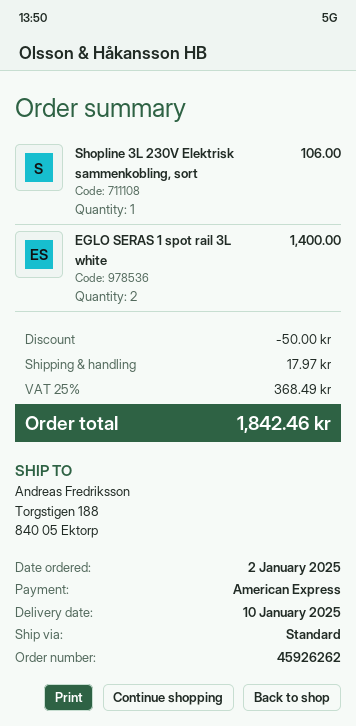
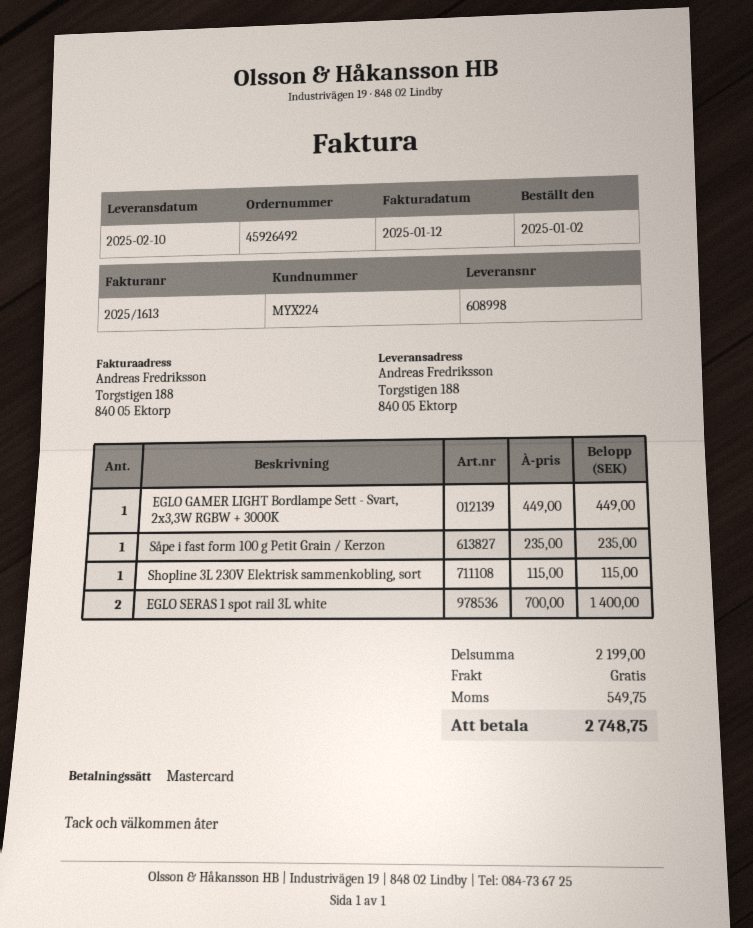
order number: 45926262 -> 45926492
delivery date: 2025-01-10 -> 2025-02-10
payment method: American Express -> Mastercard
Shopline 3L 230V Elektrisk sammenkobling, sort: 1 for 106.00 -> 1 for 115.00
EGLO GAMER LIGHT Bordlampe Sett - Svart, 2x3,3W RGBW + 3000K: none -> 1 for 449.00
Såpe i fast form 100 g Petit Grain / Kerzon: none -> 1 for 235.00
discount: 50.00 -> none
shipping: 17.97 -> 0.00
tax: 368.49 -> 549.75
total: 1842.46 -> 2748.75

